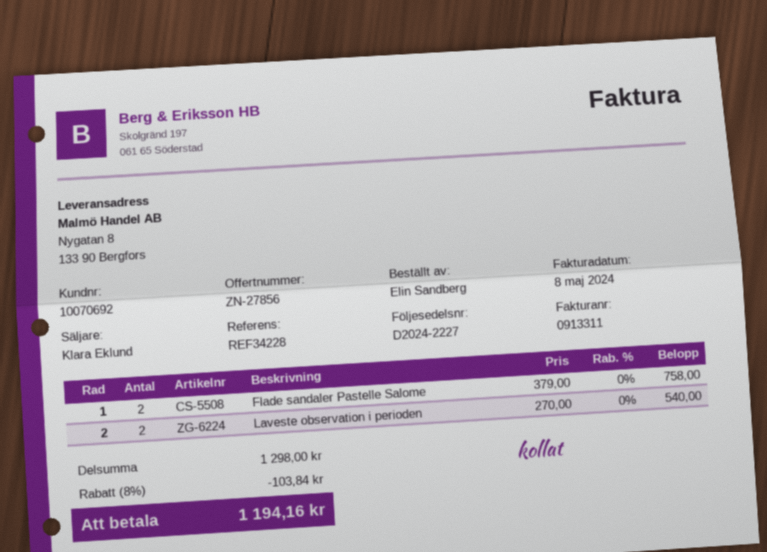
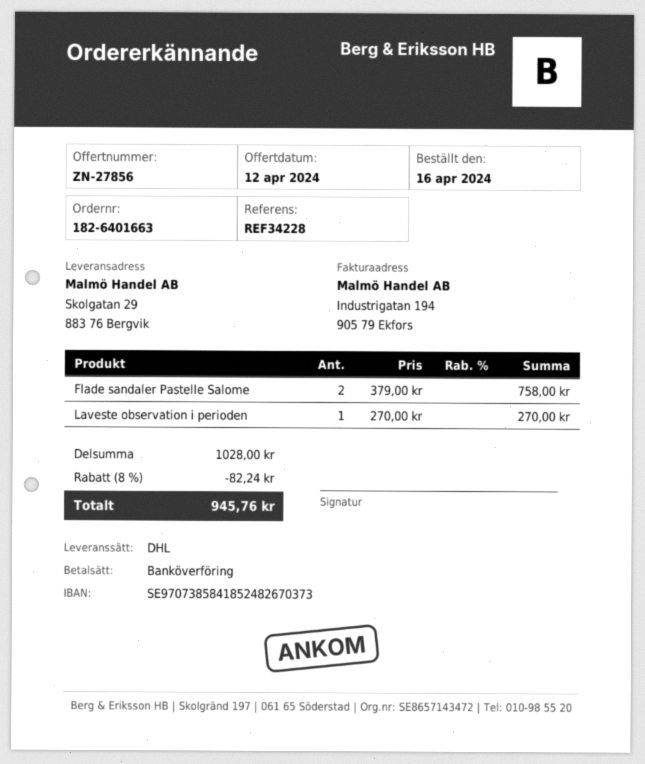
ship to: Nygatan 8, 133 90 Bergfors -> Skolgatan 29, 883 76 Bergvik
Laveste observation i perioden: 2 x 270.00 = 540.00 -> 1 x 270.00 = 270.00
subtotal: 1298.00 -> 1028.00
discount: 8% = 103.84 -> 8% = 82.24
total: 1194.16 -> 945.76

